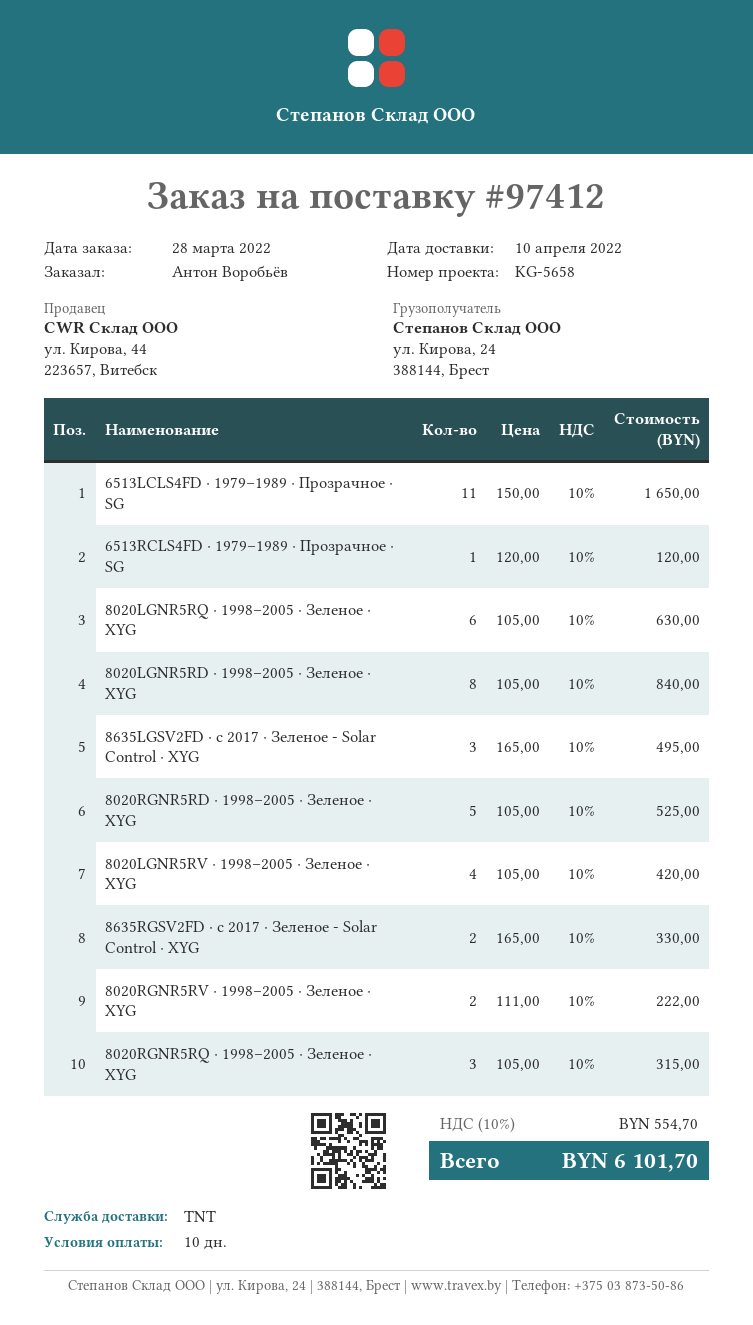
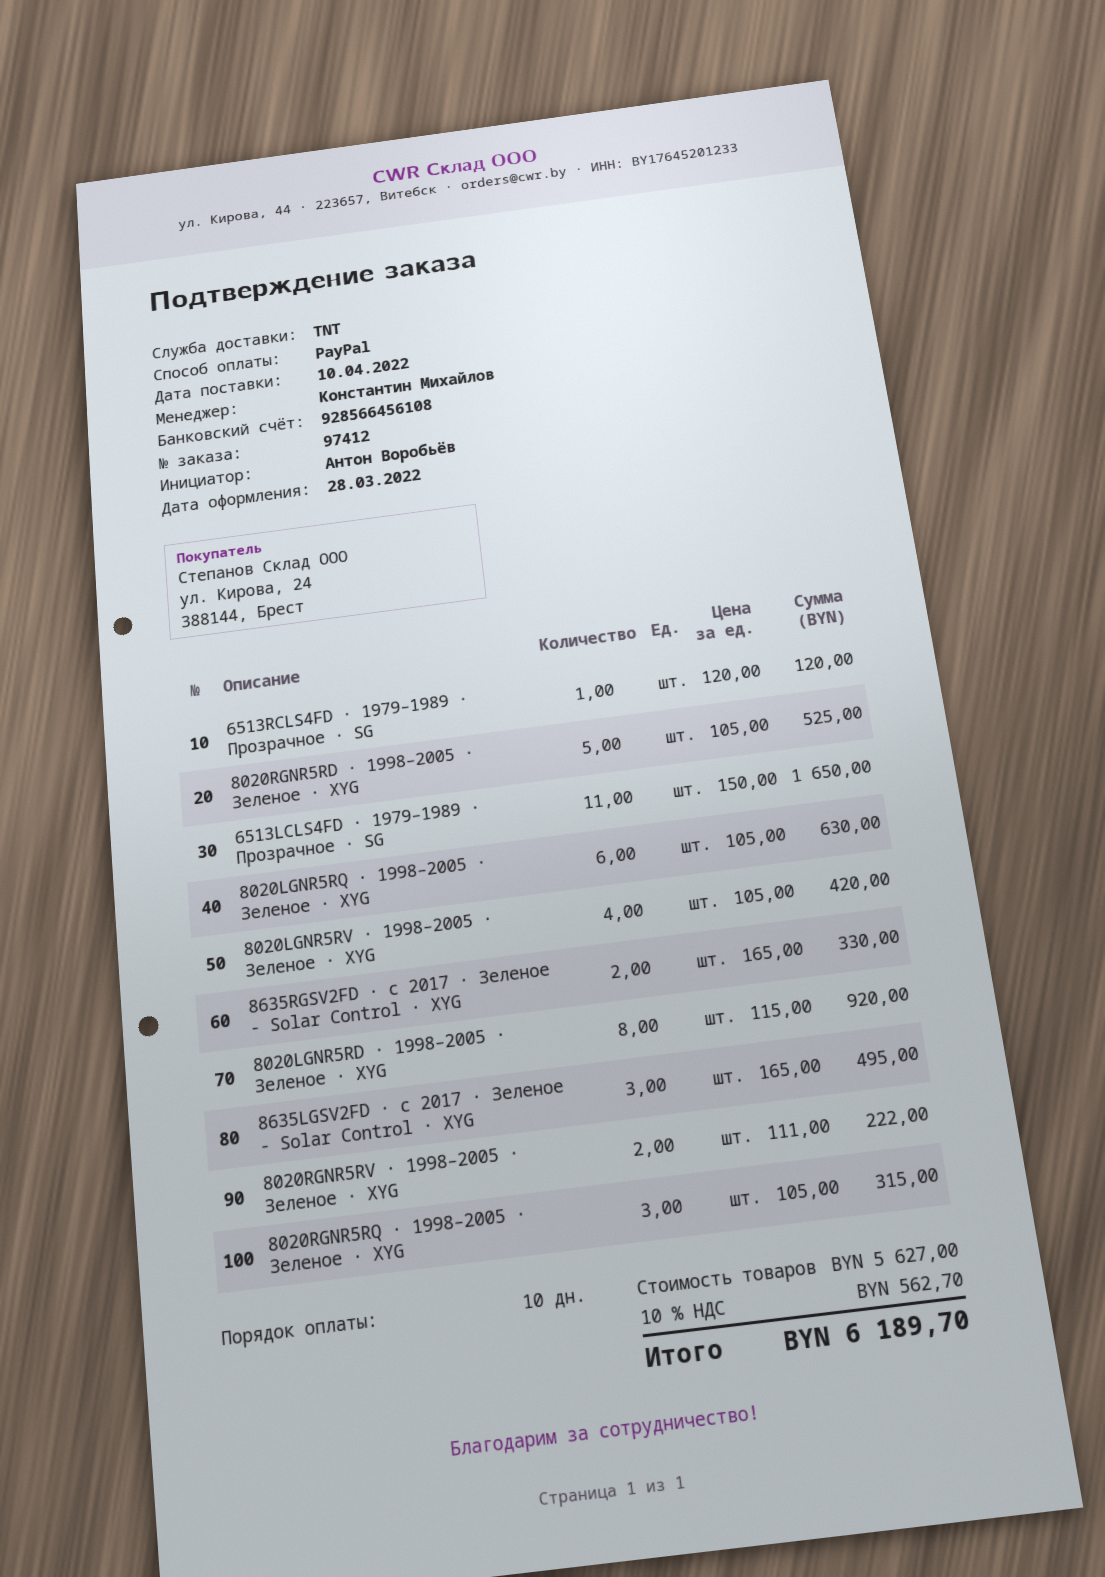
8020LGNR5RD · 1998–2005 · Зеленое · XYG: 8 x 105.00 = 840.00 -> 8 x 115.00 = 920.00
tax: 10% = 554.70 -> 10% = 562.70
total: 6101.70 -> 6189.70

